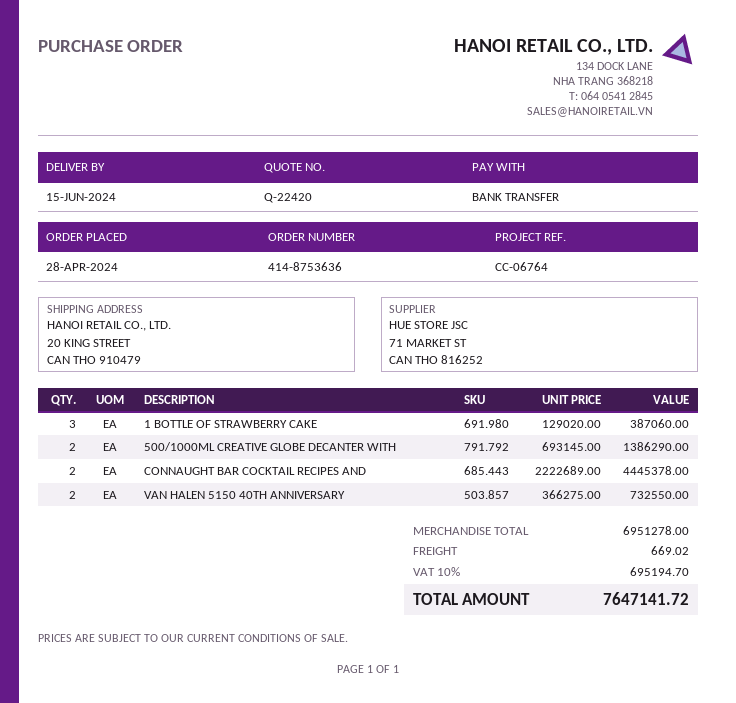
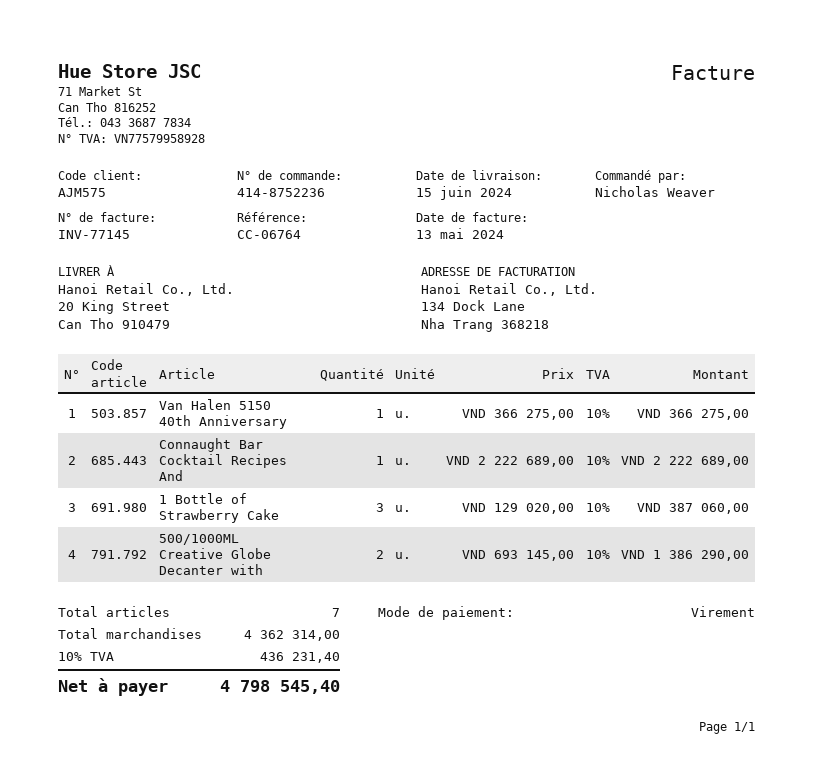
order number: 414-8753636 -> 414-8752236
CONNAUGHT BAR COCKTAIL RECIPES AND: 2 x 2222689.00 = 4445378.00 -> 1 x 2222689.00 = 2222689.00
VAN HALEN 5150 40TH ANNIVERSARY: 2 x 366275.00 = 732550.00 -> 1 x 366275.00 = 366275.00
subtotal: 6951278.00 -> 4362314.00
shipping: 669.02 -> none
tax: 10% = 695194.70 -> 10% = 436231.40
total: 7647141.72 -> 4798545.40

